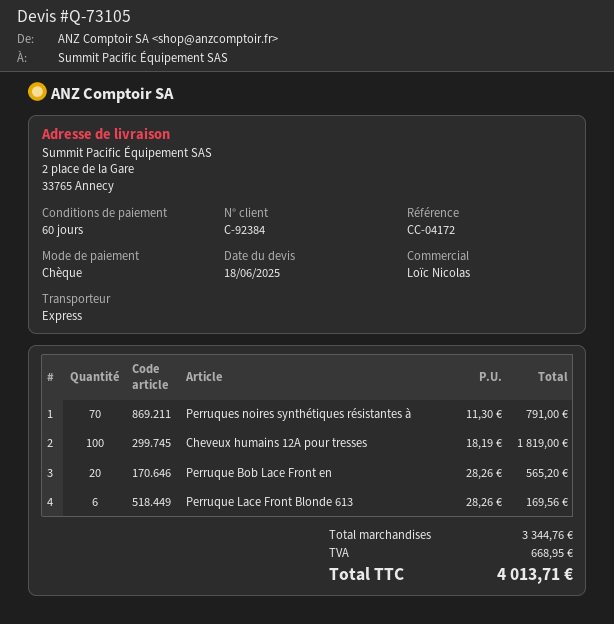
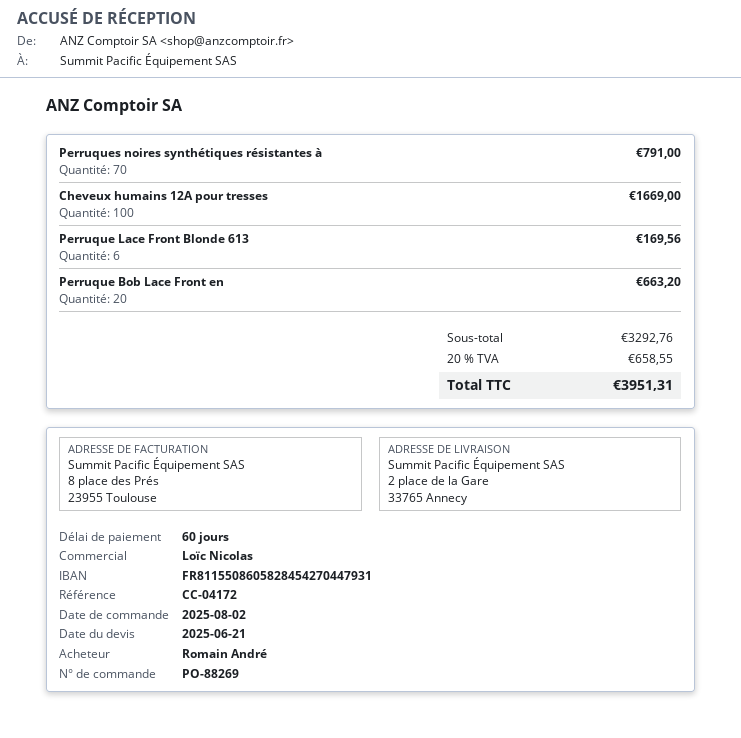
quote date: 2025-06-18 -> 2025-06-21
Cheveux humains 12A pour tresses: 100 for 1819.00 -> 100 for 1669.00
Perruque Bob Lace Front en: 20 for 565.20 -> 20 for 663.20
subtotal: 3344.76 -> 3292.76
tax: 668.95 -> 658.55
total: 4013.71 -> 3951.31

